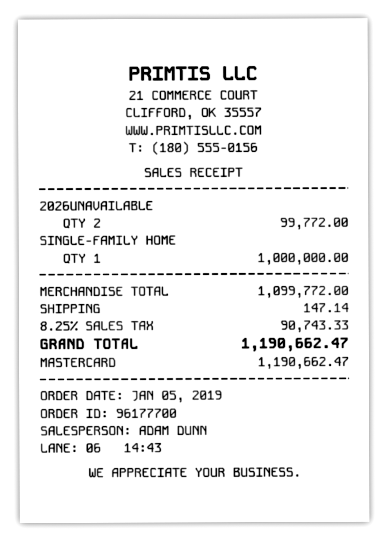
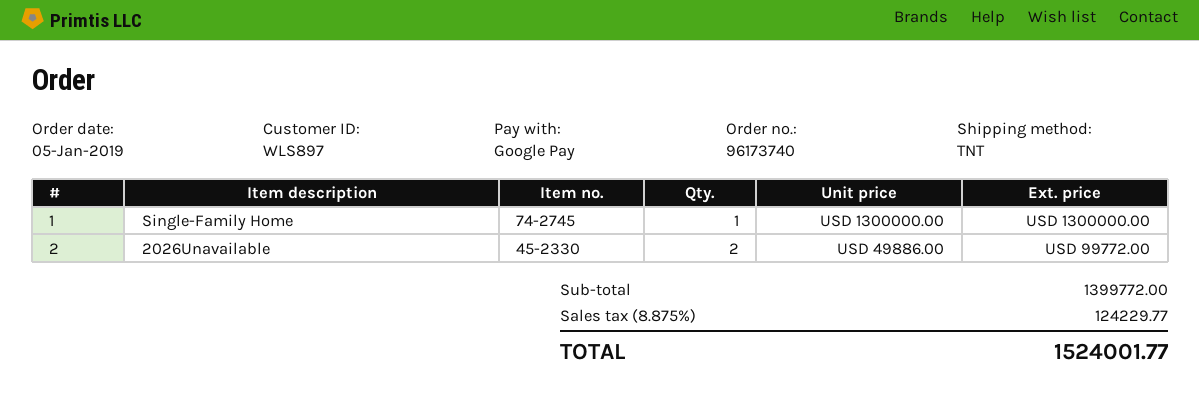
order number: 96177700 -> 96173740
payment method: Mastercard -> Google Pay
SINGLE-FAMILY HOME: 1 for 1000000.00 -> 1 for 1300000.00
subtotal: 1099772.00 -> 1399772.00
shipping: 147.14 -> none
tax: 8.25% = 90743.33 -> 8.875% = 124229.77
total: 1190662.47 -> 1524001.77

